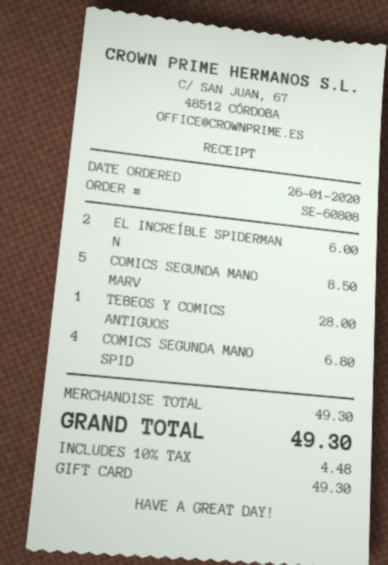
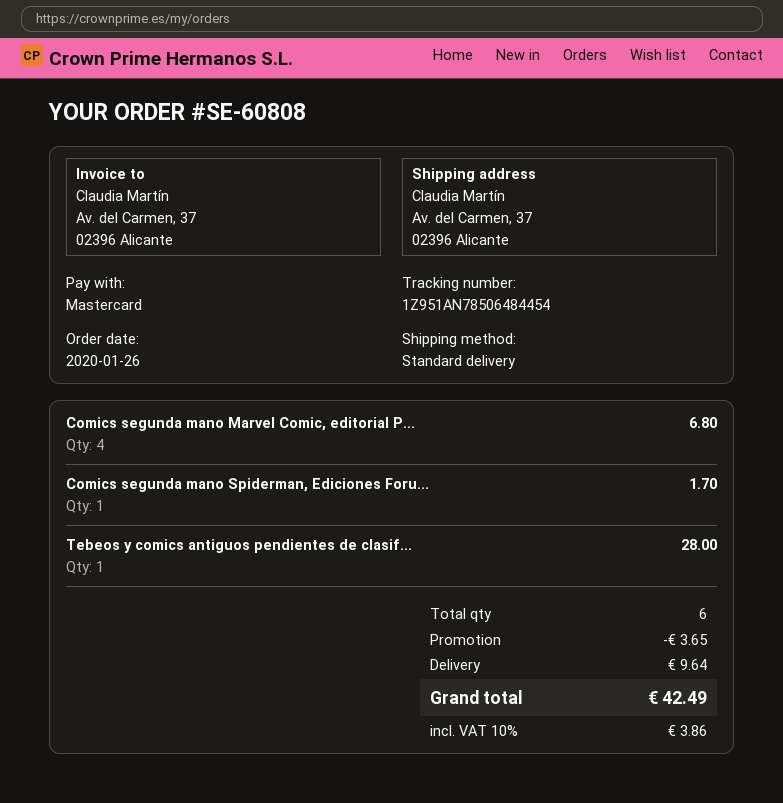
payment method: gift card -> Mastercard
EL INCREÍBLE SPIDERMAN N: 2 for 6.00 -> none
COMICS SEGUNDA MANO MARV: 5 for 8.50 -> 4 for 6.80
COMICS SEGUNDA MANO SPID: 4 for 6.80 -> 1 for 1.70
discount: none -> 3.65
shipping: none -> 9.64
tax: 10% = 4.48 -> 10% = 3.86
total: 49.30 -> 42.49

